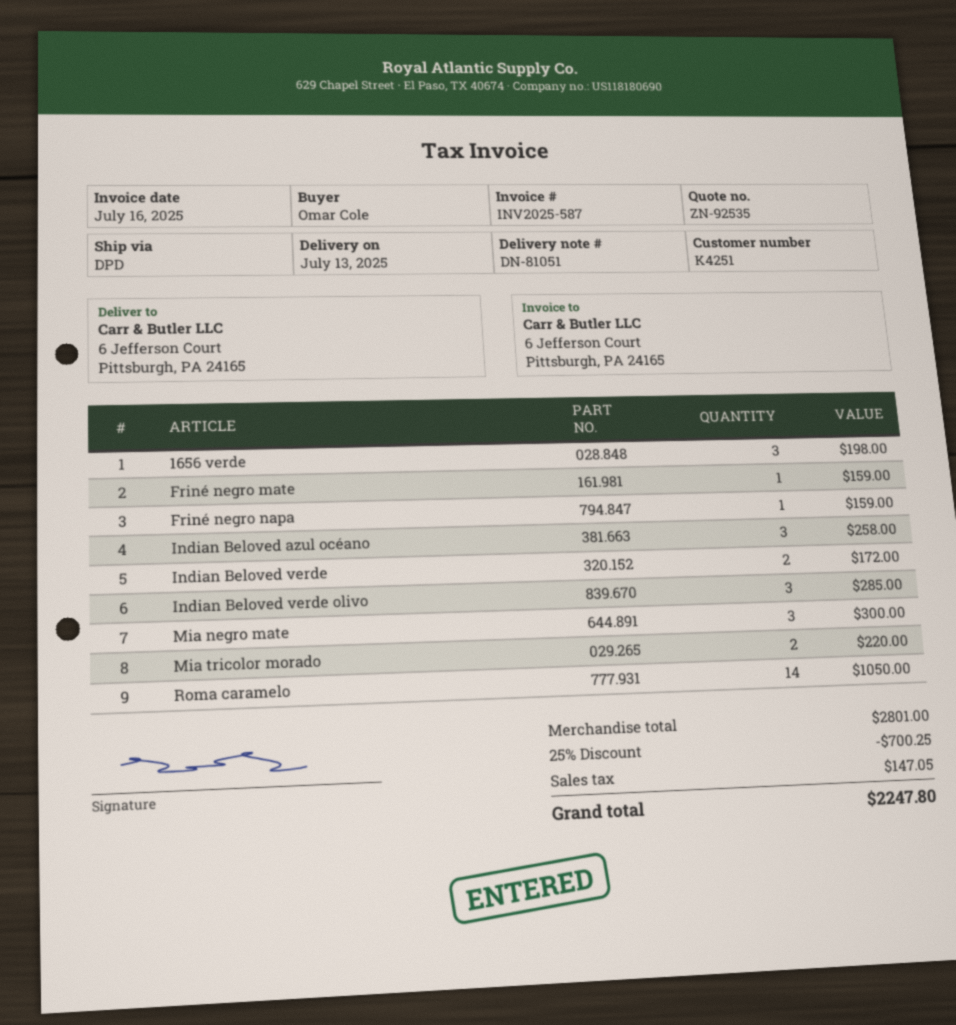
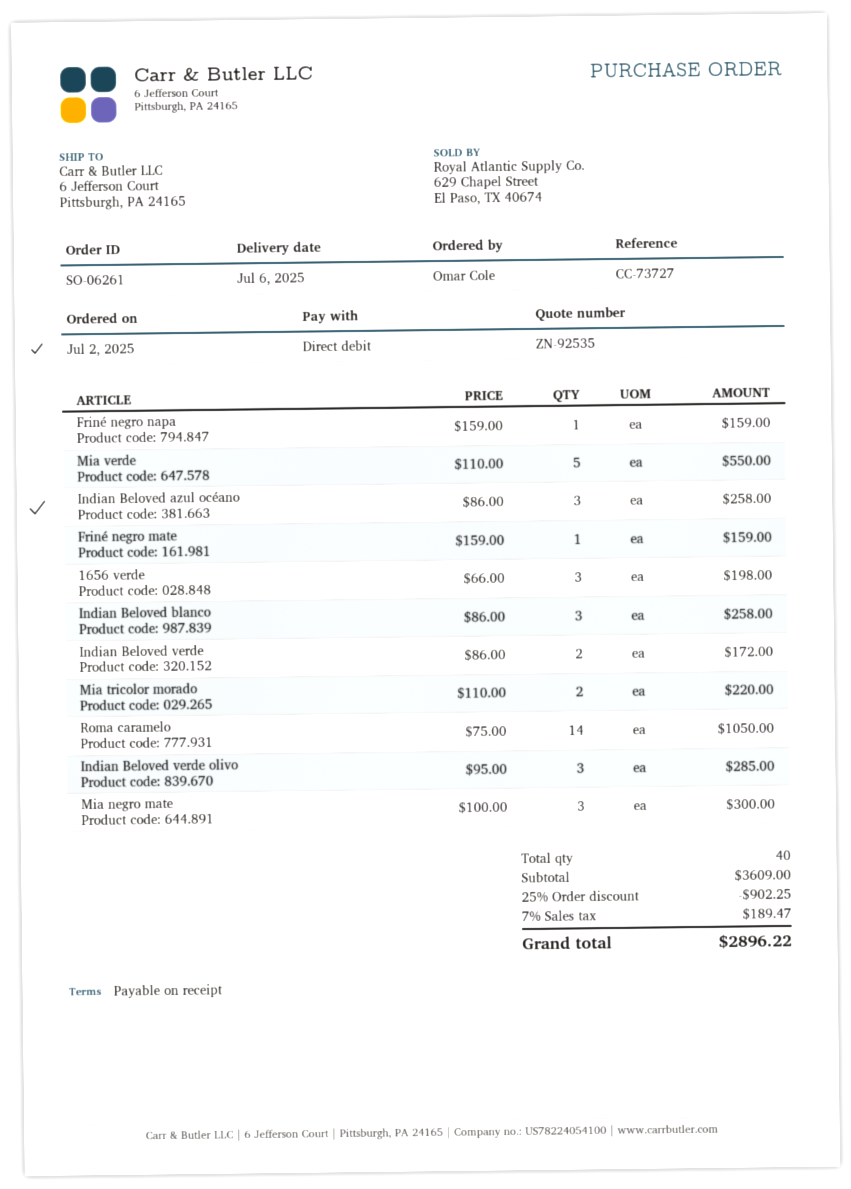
delivery date: 2025-07-13 -> 2025-07-06
Mia verde: none -> 5 for 550.00
Indian Beloved blanco: none -> 3 for 258.00
subtotal: 2801.00 -> 3609.00
discount: 25% = 700.25 -> 25% = 902.25
tax: 147.05 -> 189.47
total: 2247.80 -> 2896.22

